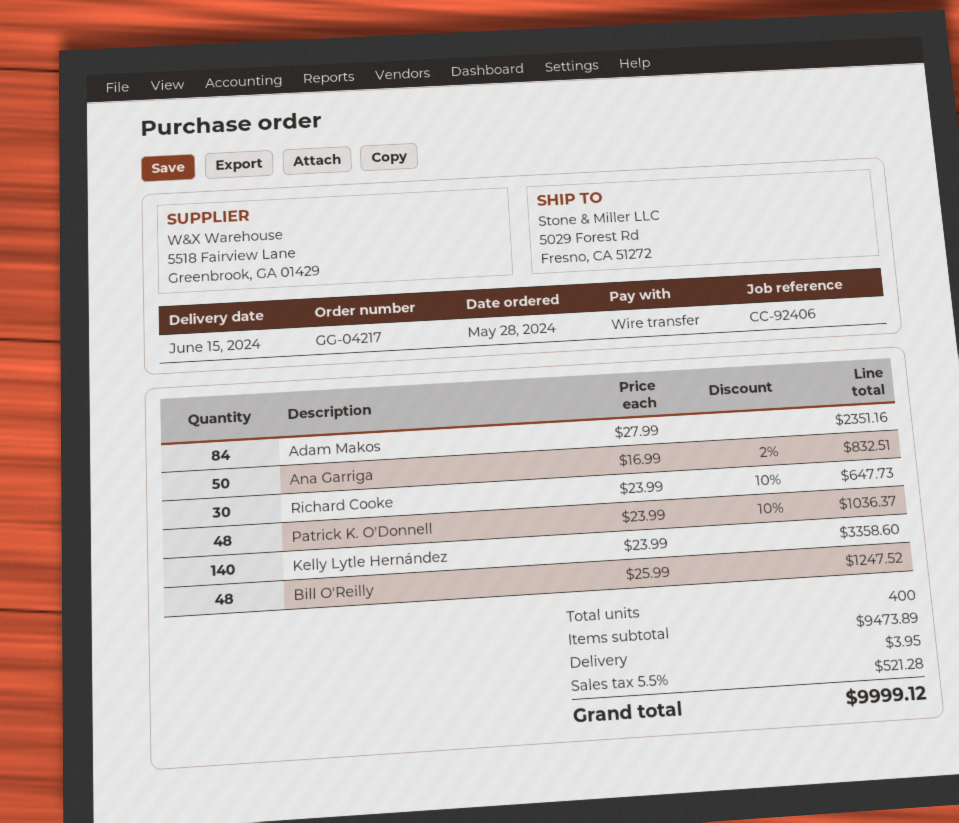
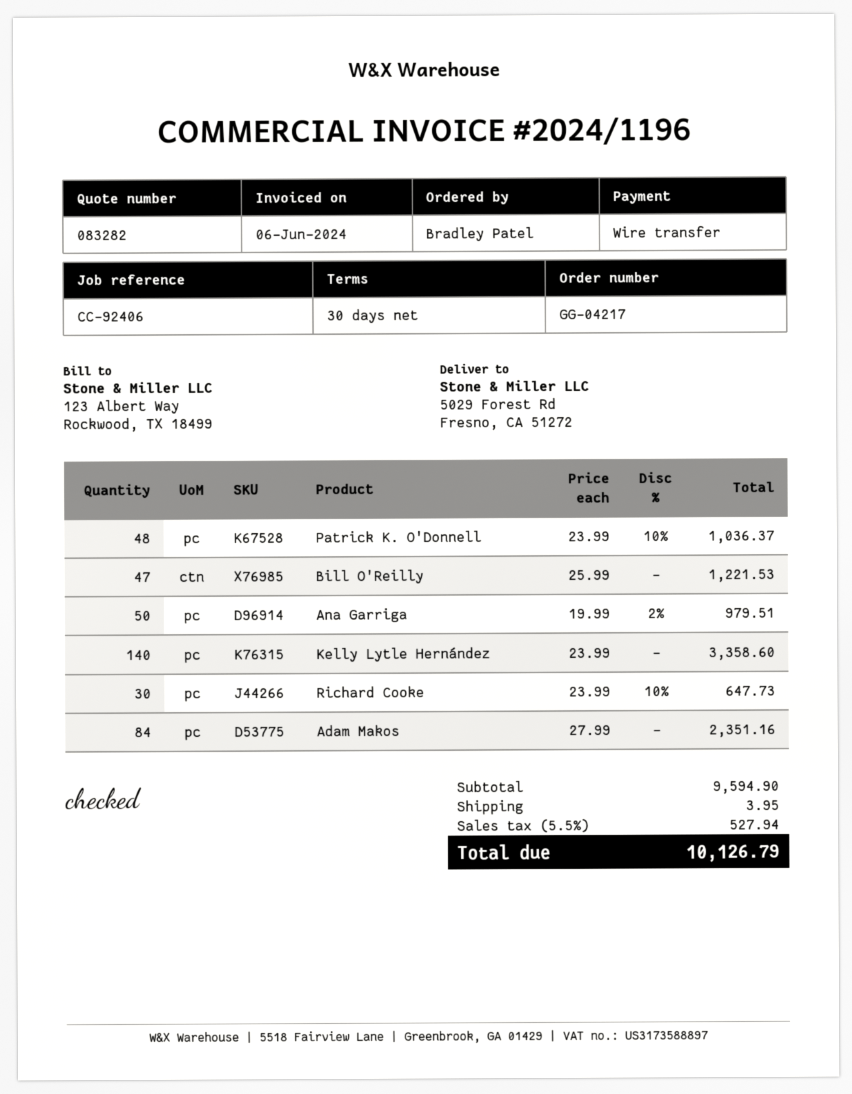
Ana Garriga: 50 x 16.99 - 2% = 832.51 -> 50 x 19.99 - 2% = 979.51
Bill O'Reilly: 48 x 25.99 = 1247.52 -> 47 x 25.99 = 1221.53
subtotal: 9473.89 -> 9594.90
tax: 5.5% = 521.28 -> 5.5% = 527.94
total: 9999.12 -> 10126.79

